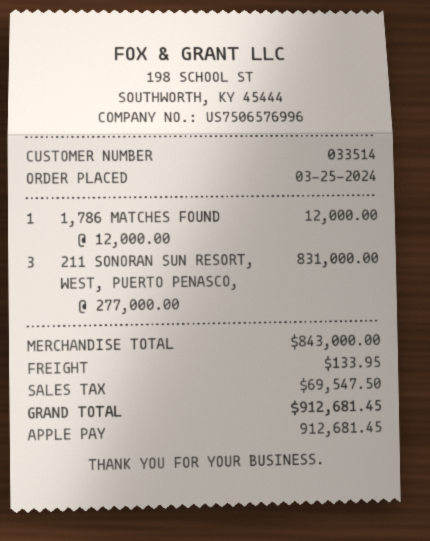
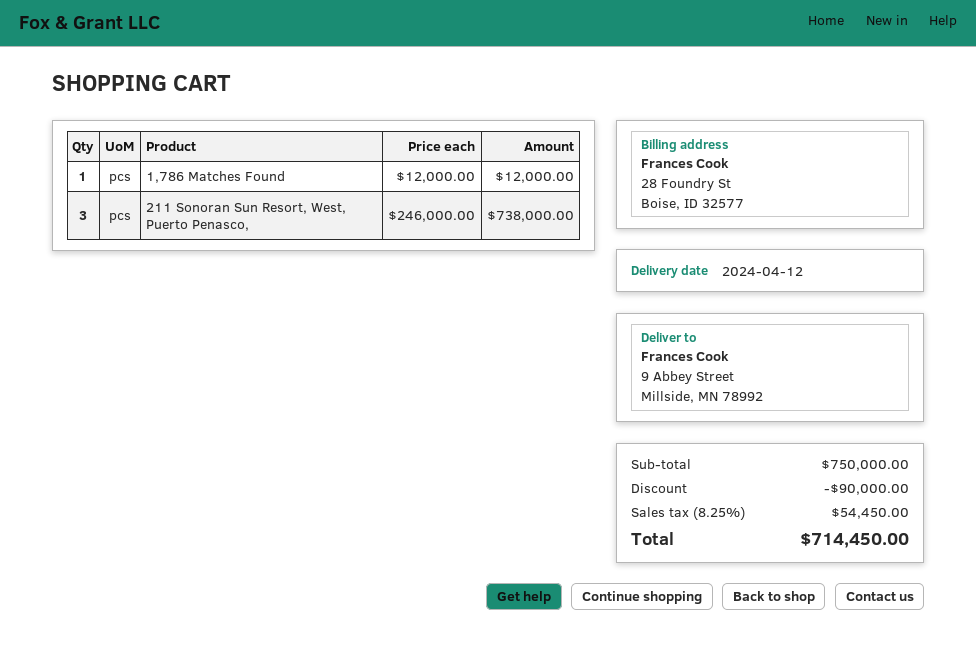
211 SONORAN SUN RESORT, WEST, PUERTO PENASCO,: 3 x 277000.00 = 831000.00 -> 3 x 246000.00 = 738000.00
subtotal: 843000.00 -> 750000.00
discount: none -> 90000.00
shipping: 133.95 -> none
tax: 69547.50 -> 54450.00
total: 912681.45 -> 714450.00

